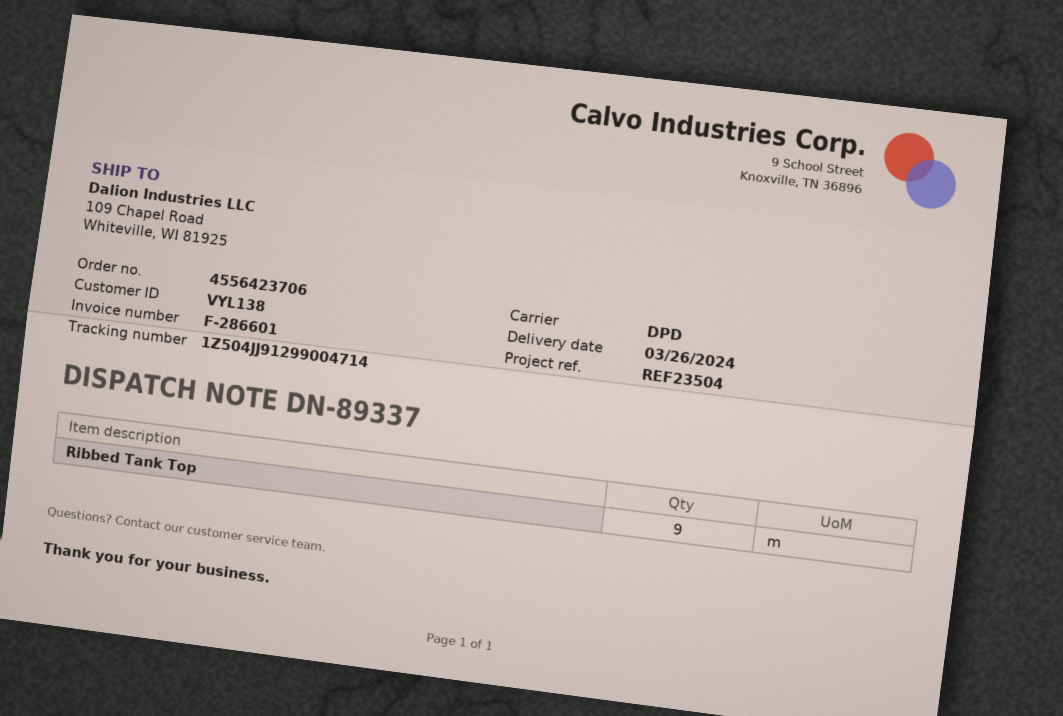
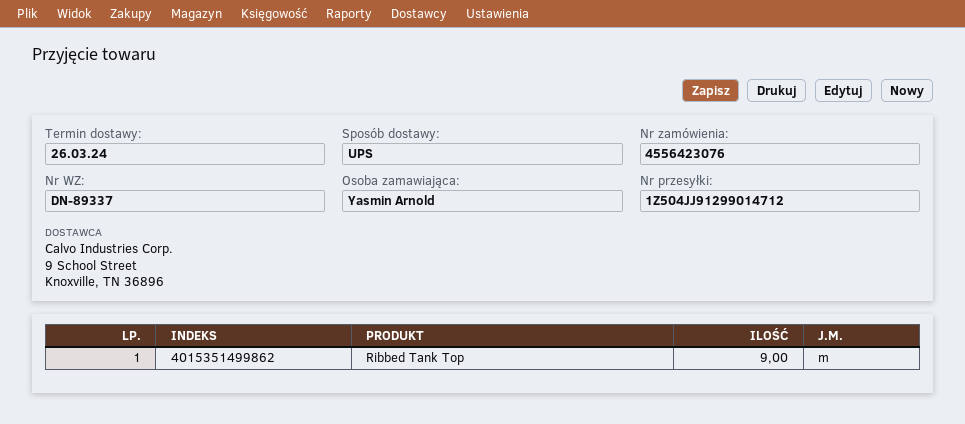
order number: 4556423706 -> 4556423076
shipping method: DPD -> UPS
tracking number: 1Z504JJ91299004714 -> 1Z504JJ91299014712

